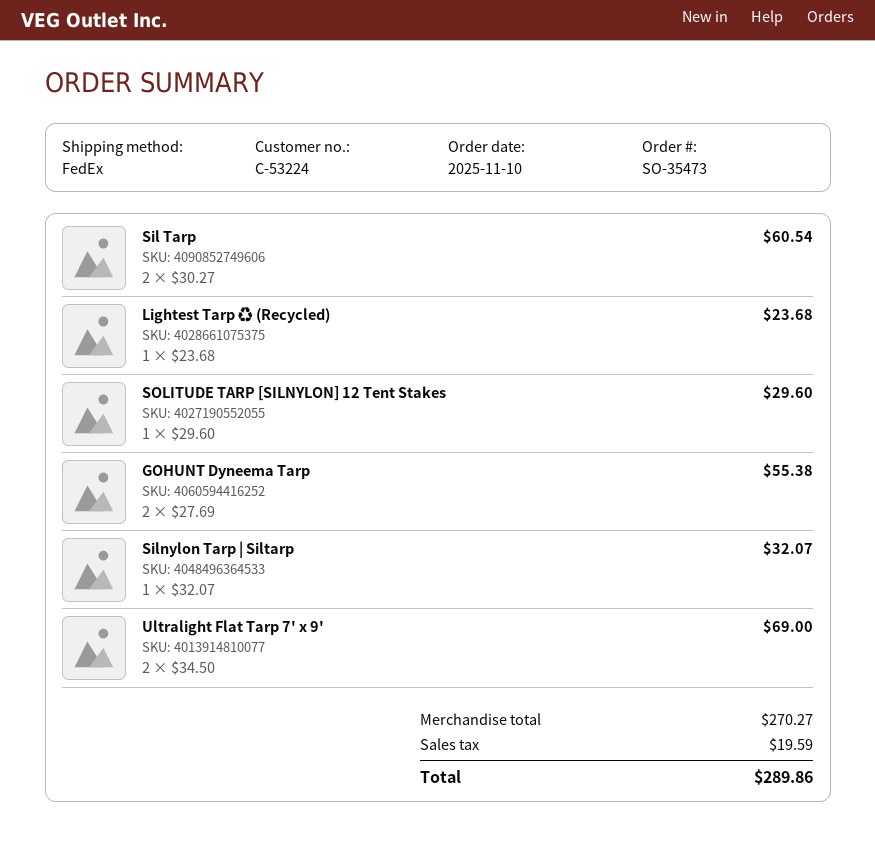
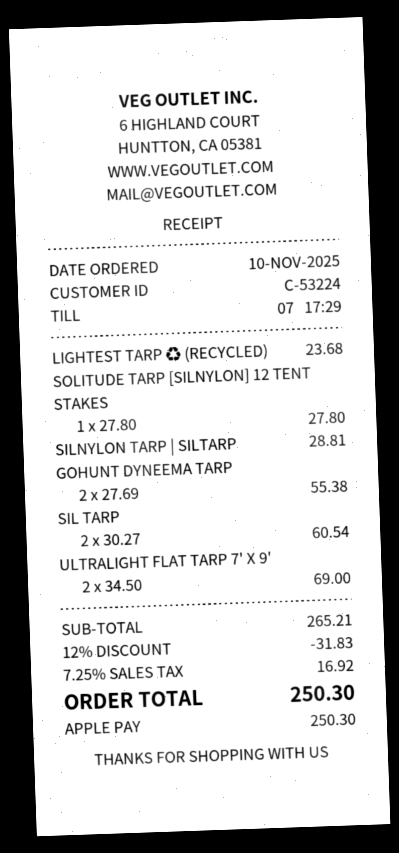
SOLITUDE TARP [SILNYLON] 12 Tent Stakes: 1 x 29.60 = 29.60 -> 1 x 27.80 = 27.80
Silnylon Tarp | Siltarp: 1 x 32.07 = 32.07 -> 1 x 28.81 = 28.81
subtotal: 270.27 -> 265.21
discount: none -> 12% = 31.83
tax: 19.59 -> 16.92
total: 289.86 -> 250.30

